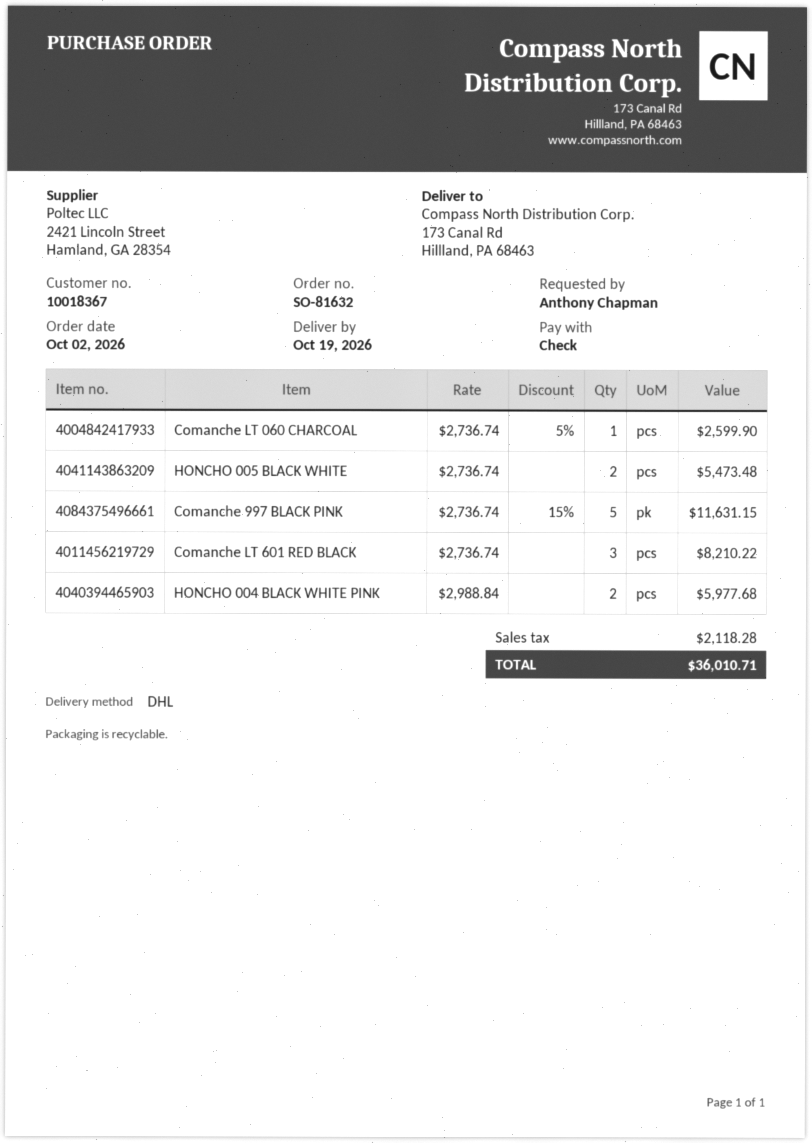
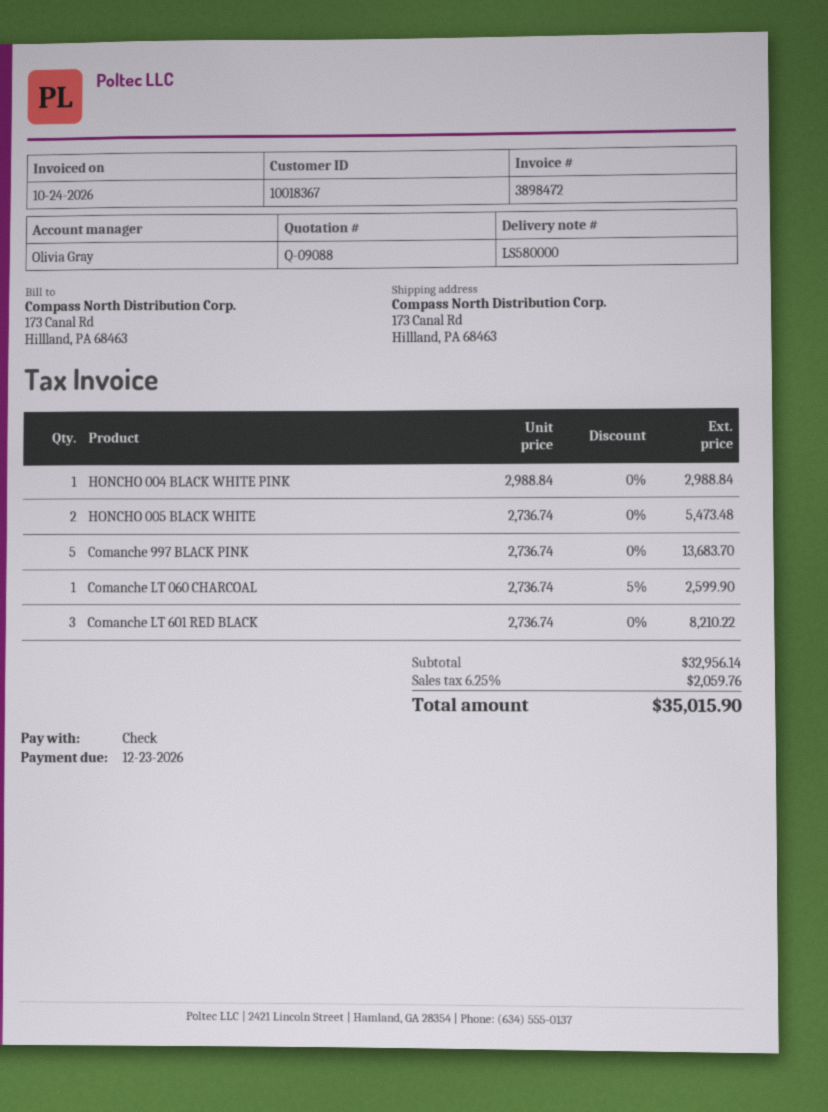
Comanche 997 BLACK PINK: 5 x 2736.74 - 15% = 11631.15 -> 5 x 2736.74 = 13683.70
HONCHO 004 BLACK WHITE PINK: 2 x 2988.84 = 5977.68 -> 1 x 2988.84 = 2988.84
tax: 2118.28 -> 2059.76
total: 36010.71 -> 35015.90

